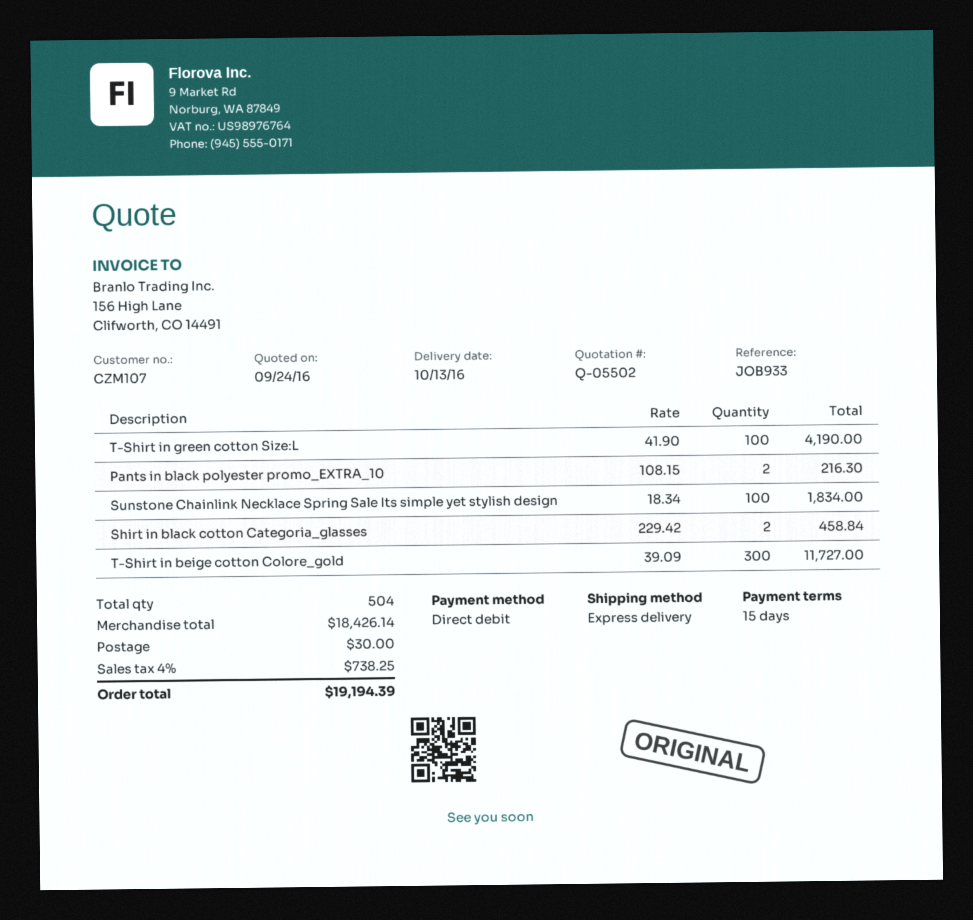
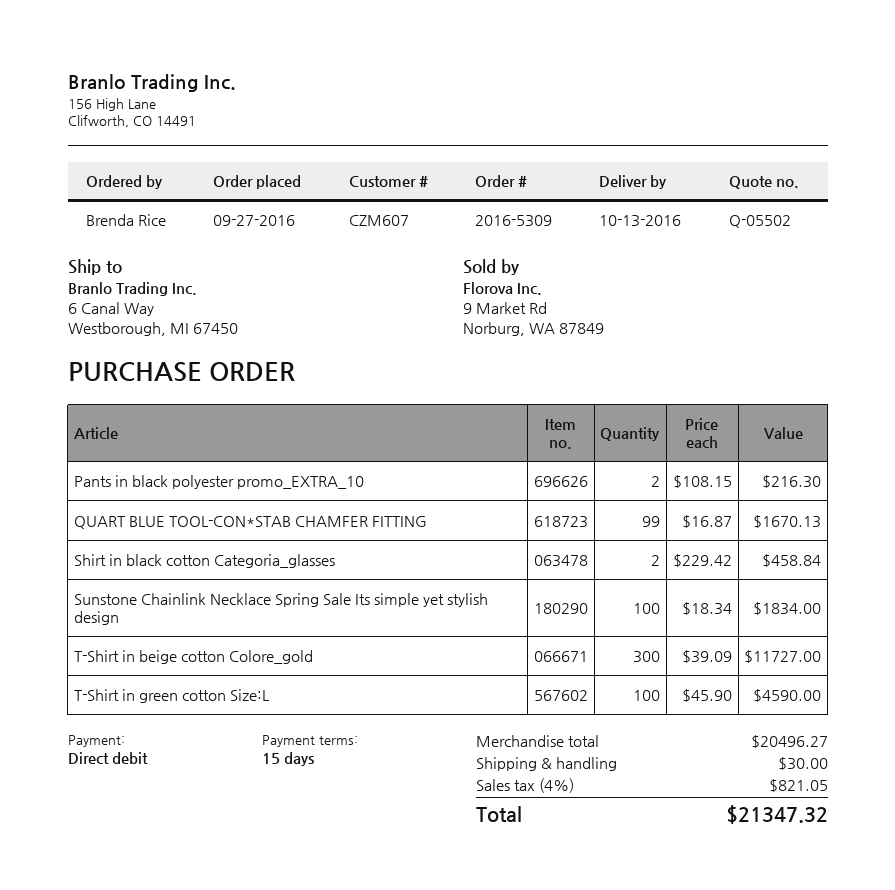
customer number: CZM107 -> CZM607
T-Shirt in green cotton Size:L: 100 x 41.90 = 4190.00 -> 100 x 45.90 = 4590.00
QUART BLUE TOOL-CON*STAB CHAMFER FITTING: none -> 99 x 16.87 = 1670.13
subtotal: 18426.14 -> 20496.27
tax: 4% = 738.25 -> 4% = 821.05
total: 19194.39 -> 21347.32

